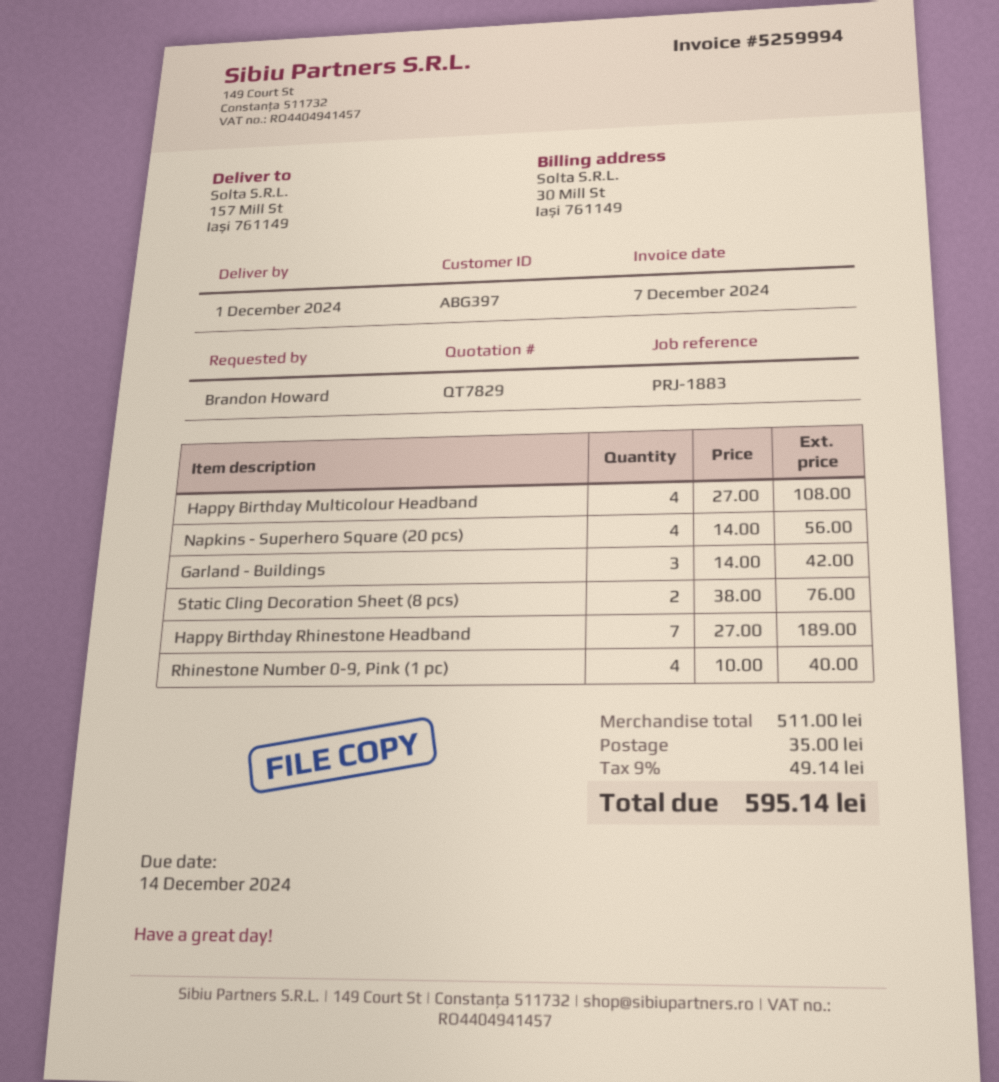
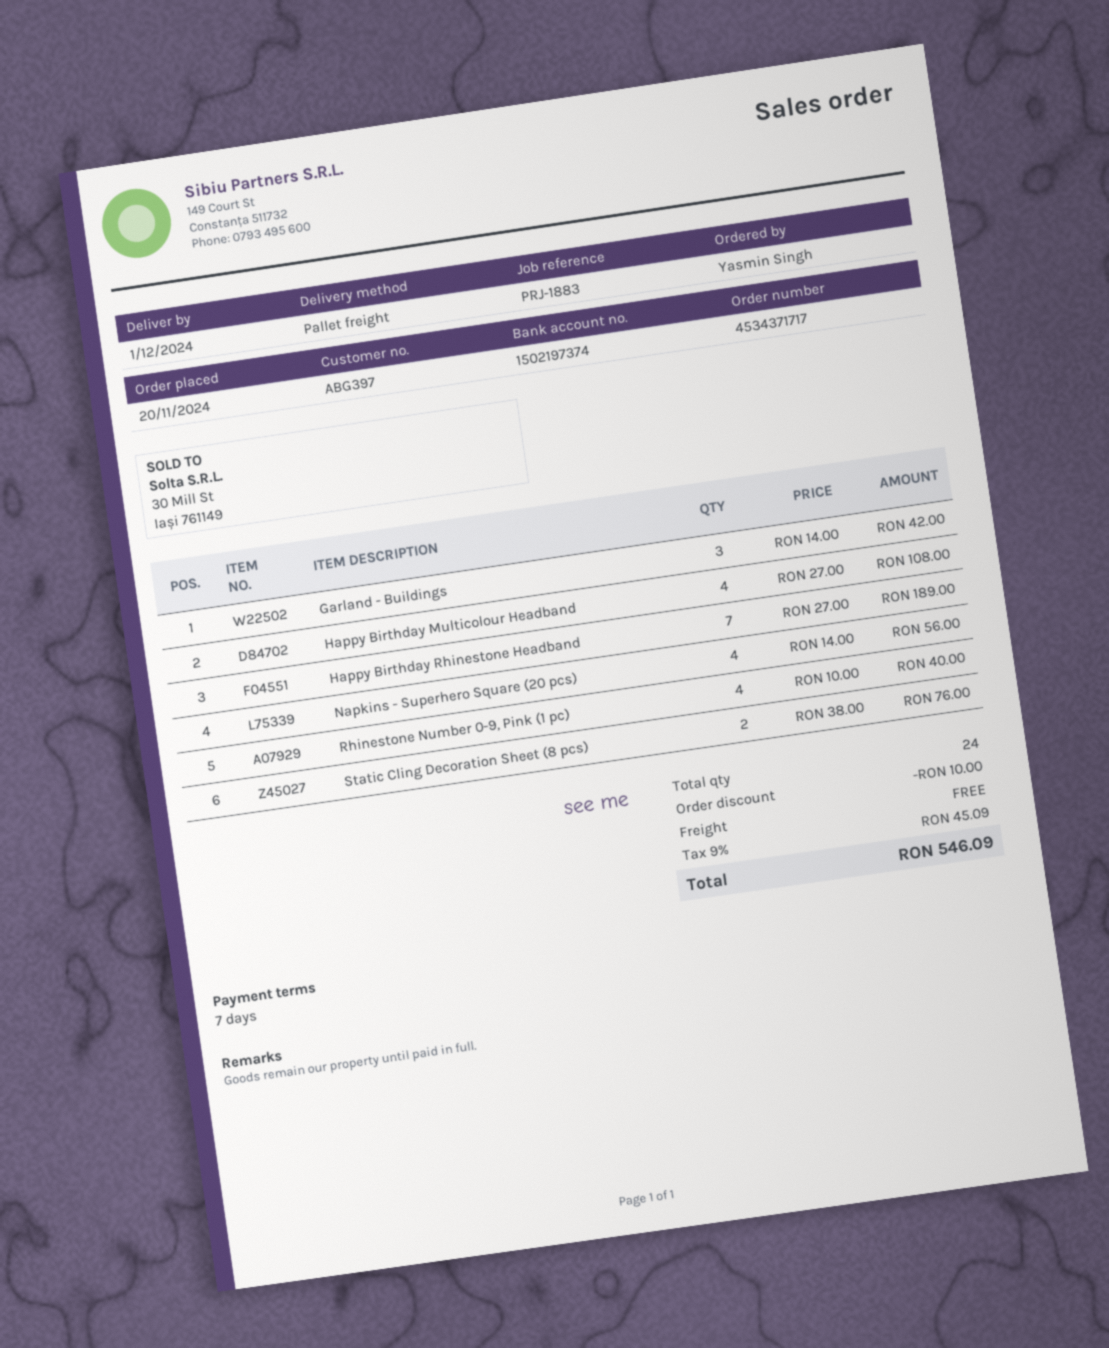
ordered by: Brandon Howard -> Yasmin Singh
discount: none -> 10.00
shipping: 35.00 -> 0.00
tax: 9% = 49.14 -> 9% = 45.09
total: 595.14 -> 546.09

